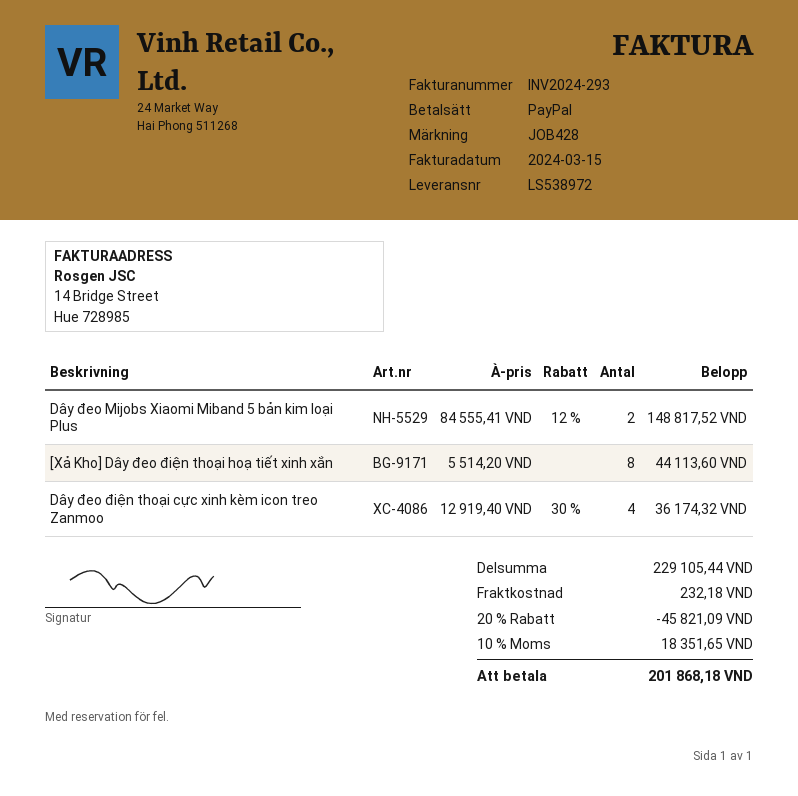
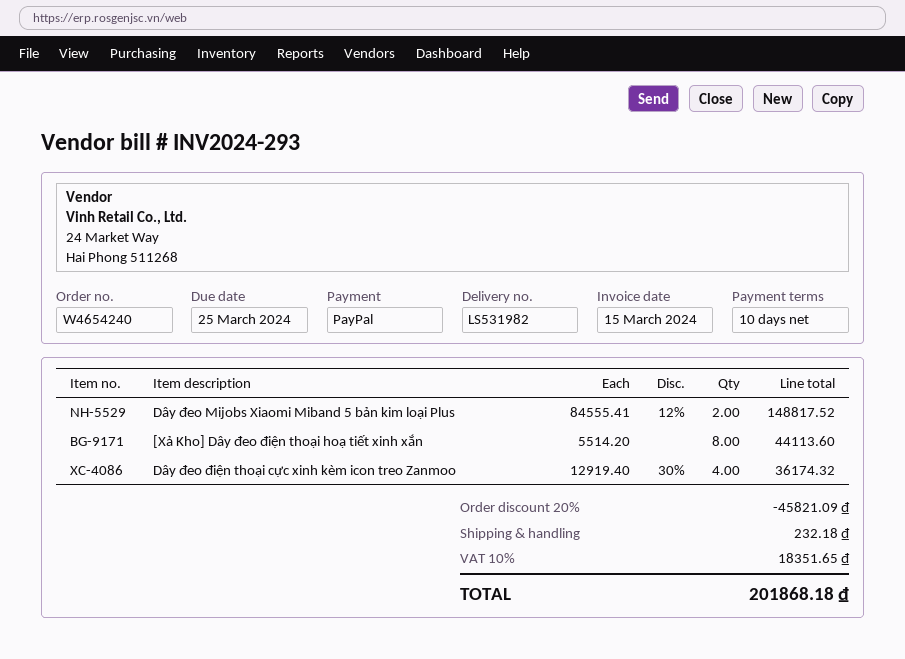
delivery note number: LS538972 -> LS531982

